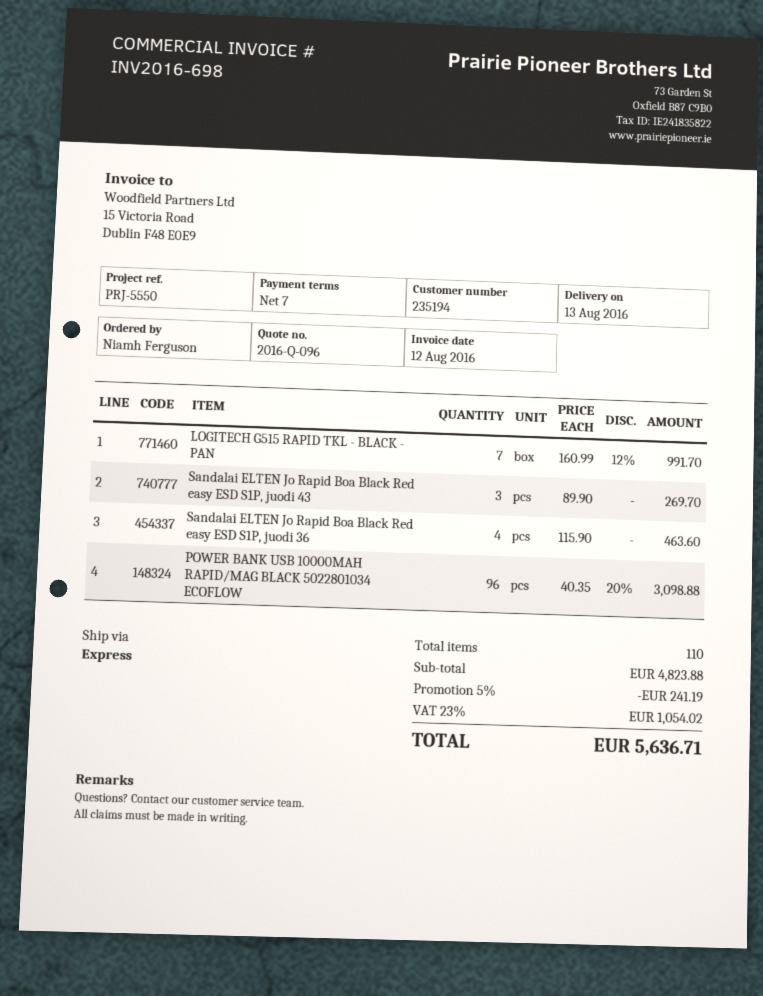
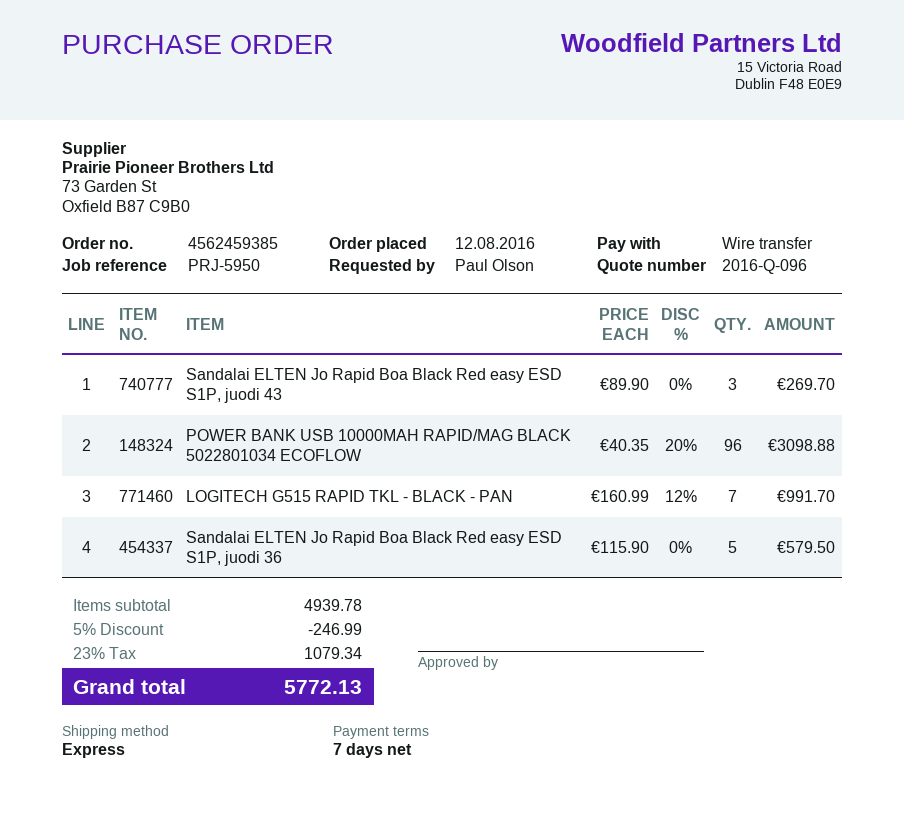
reference: PRJ-5550 -> PRJ-5950
ordered by: Niamh Ferguson -> Paul Olson
Sandalai ELTEN Jo Rapid Boa Black Red easy ESD S1P, juodi 36: 4 x 115.90 = 463.60 -> 5 x 115.90 = 579.50
subtotal: 4823.88 -> 4939.78
discount: 5% = 241.19 -> 5% = 246.99
tax: 23% = 1054.02 -> 23% = 1079.34
total: 5636.71 -> 5772.13

